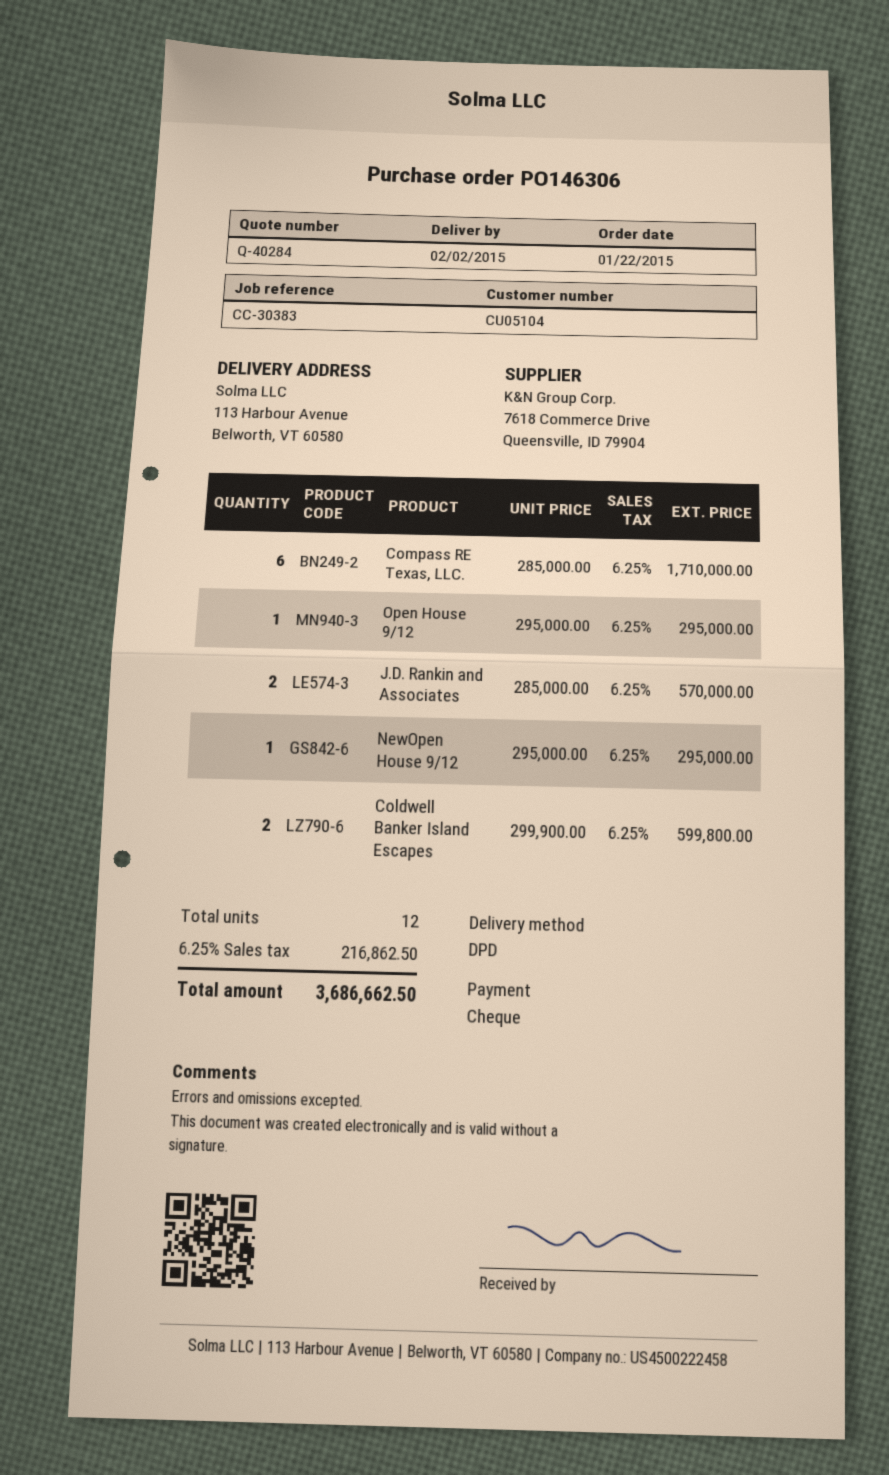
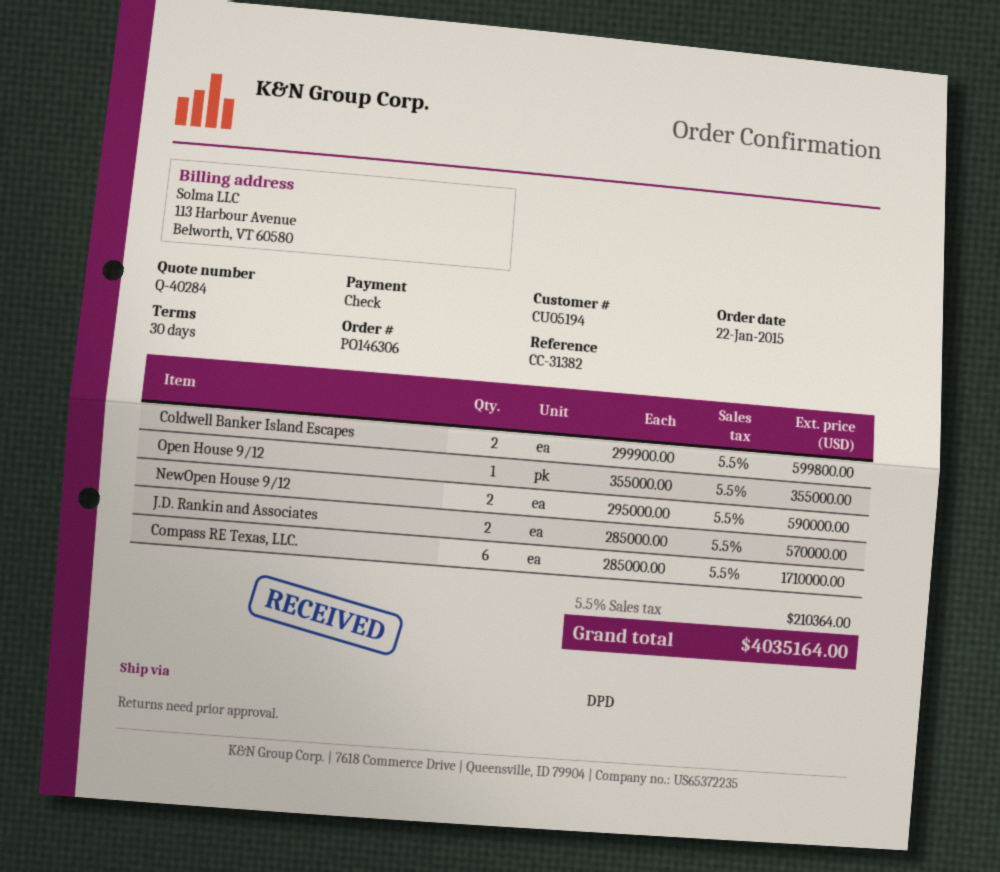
customer number: CU05104 -> CU05194
reference: CC-30383 -> CC-31382
Open House 9/12: 1 x 295000.00 = 295000.00 -> 1 x 355000.00 = 355000.00
NewOpen House 9/12: 1 x 295000.00 = 295000.00 -> 2 x 295000.00 = 590000.00
tax: 6.25% = 216862.50 -> 5.5% = 210364.00
total: 3686662.50 -> 4035164.00

